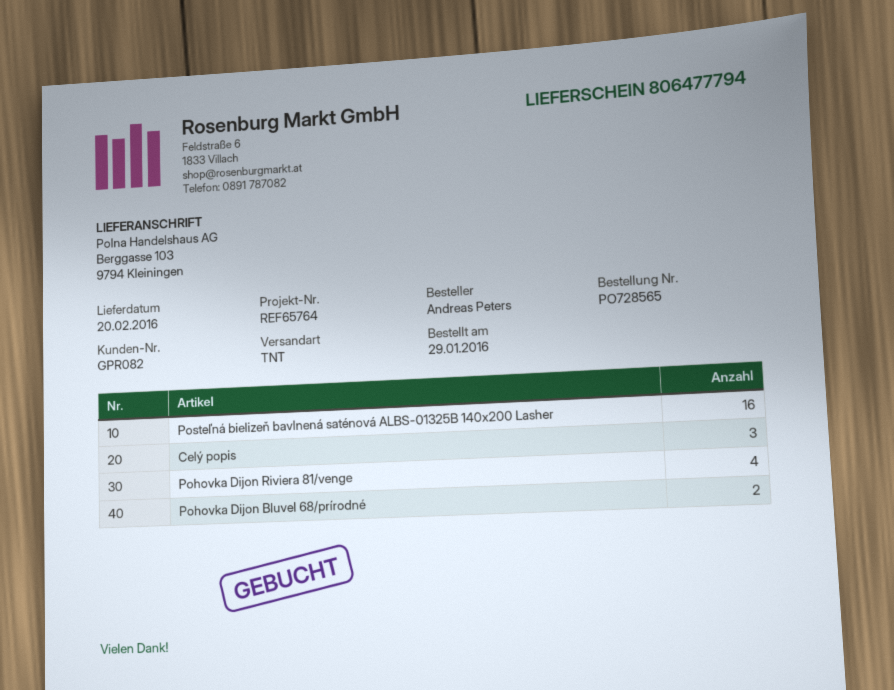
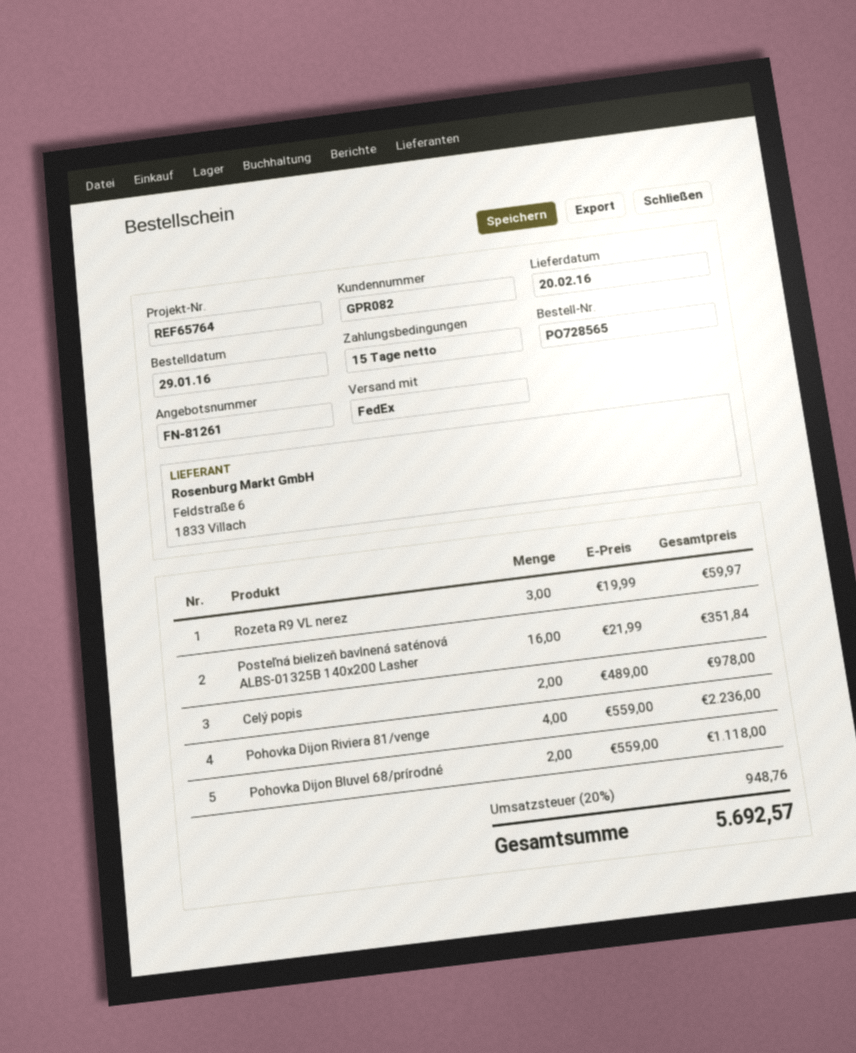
shipping method: TNT -> FedEx
Celý popis: 3 -> 2
Rozeta R9 VL nerez: none -> 3

